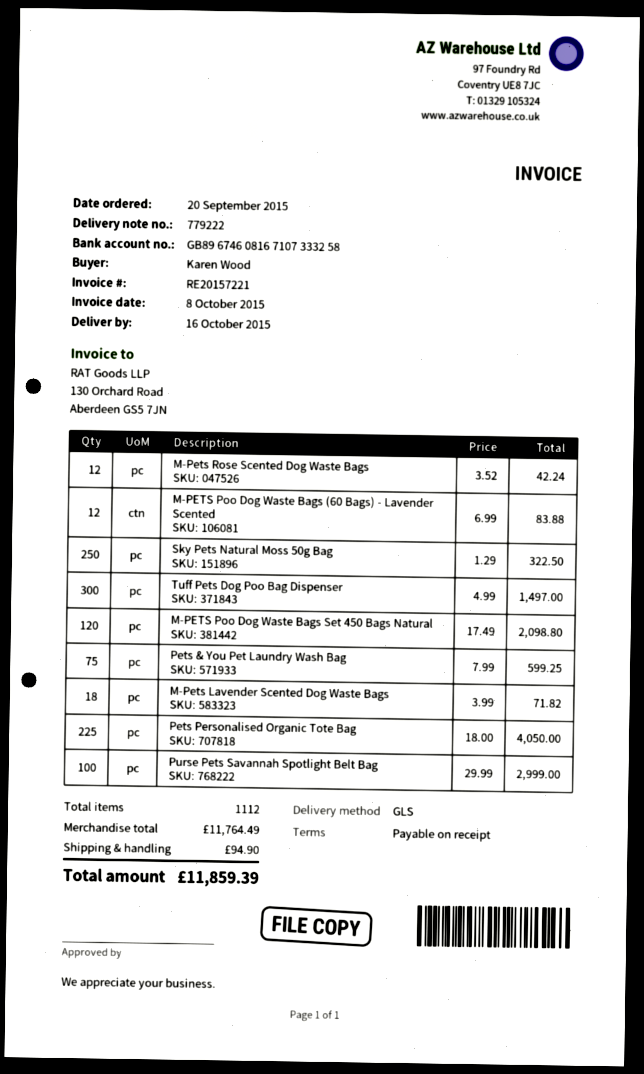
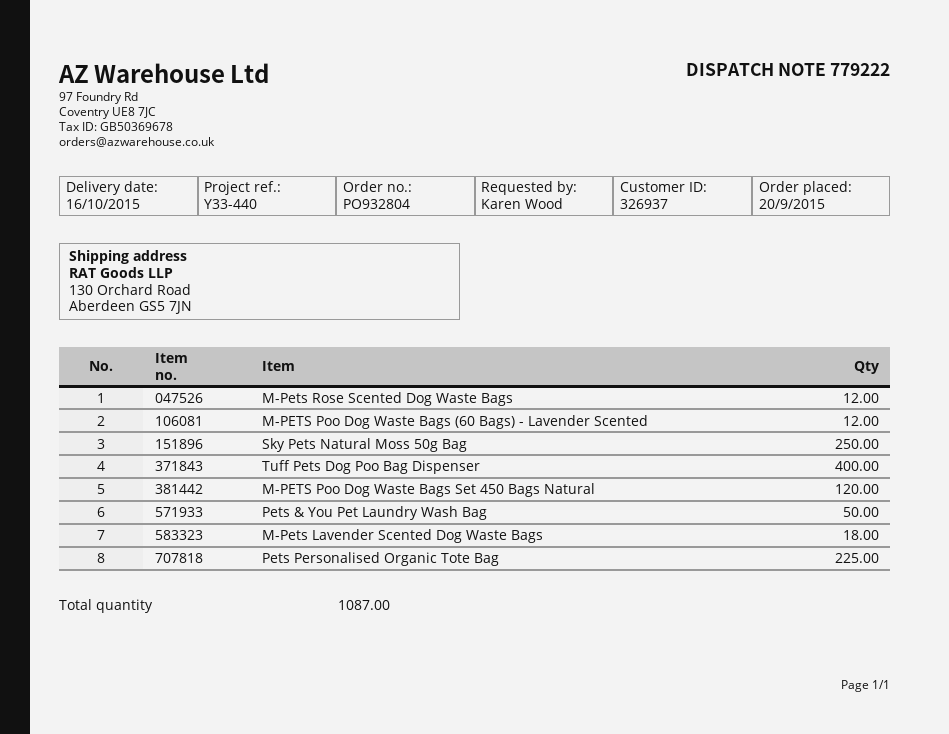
Tuff Pets Dog Poo Bag Dispenser: 300 -> 400
Pets & You Pet Laundry Wash Bag: 75 -> 50
Purse Pets Savannah Spotlight Belt Bag: 100 -> none
total quantity: 1112 -> 1087

